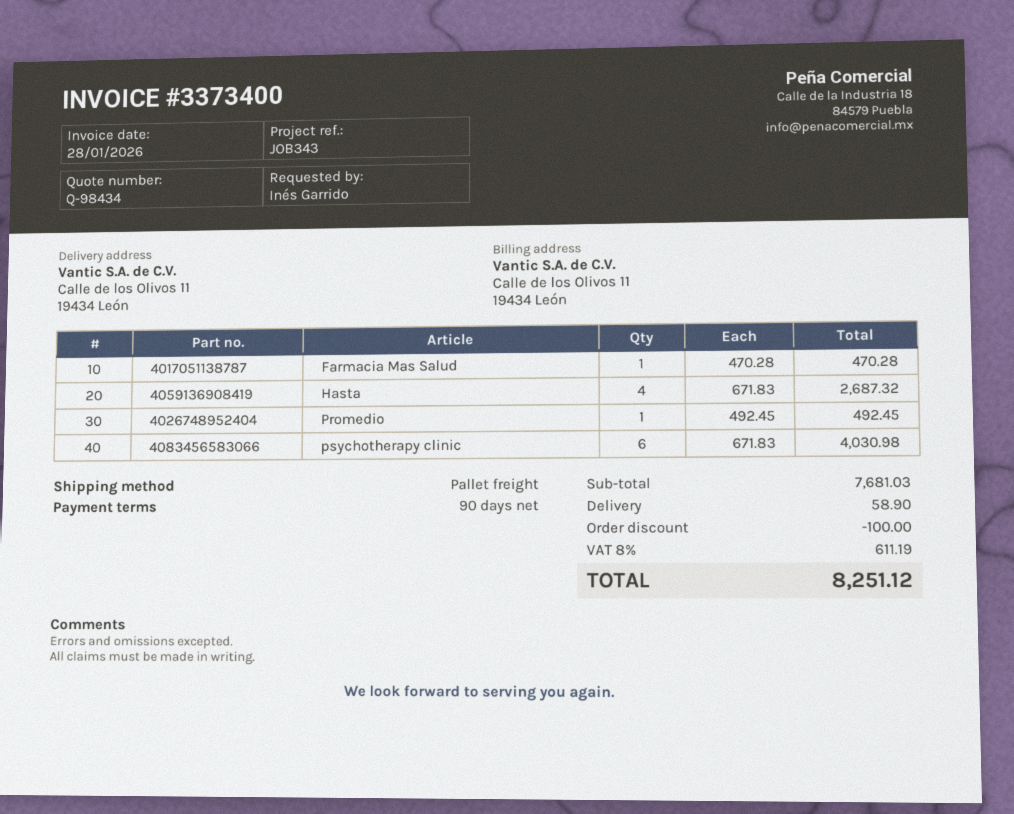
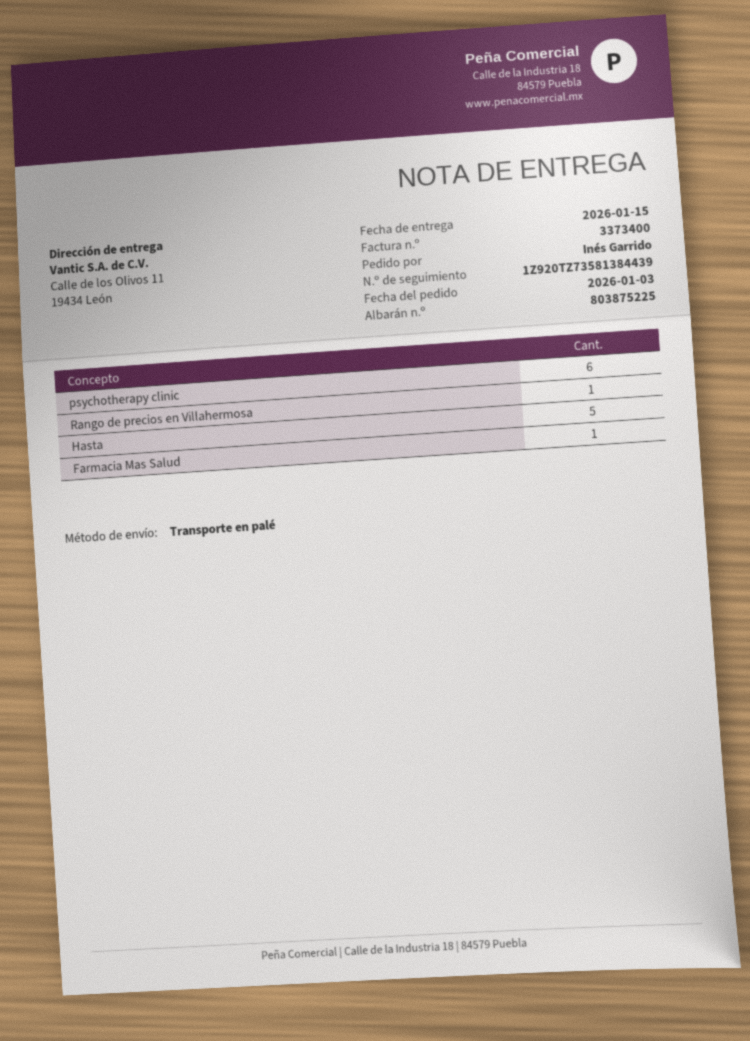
Hasta: 4 -> 5
Promedio: 1 -> none
Rango de precios en Villahermosa: none -> 1

